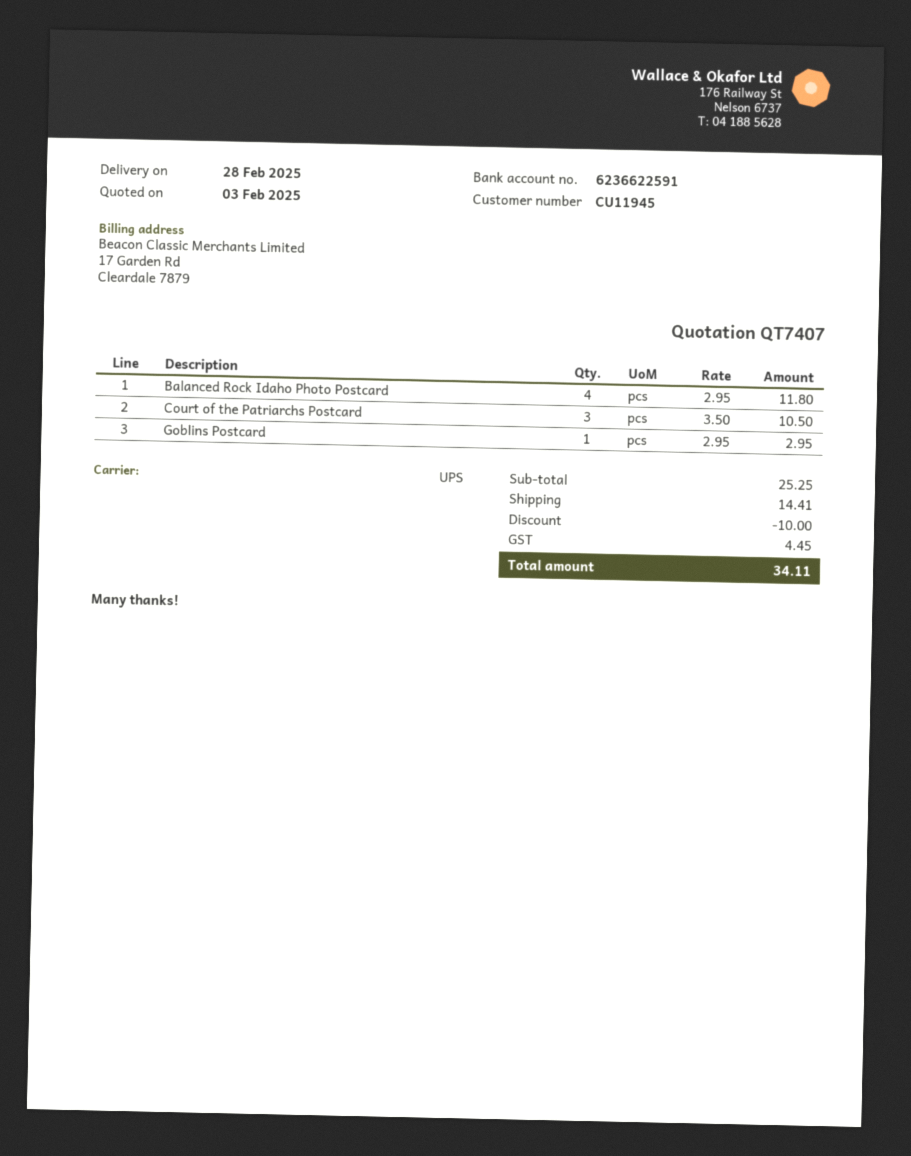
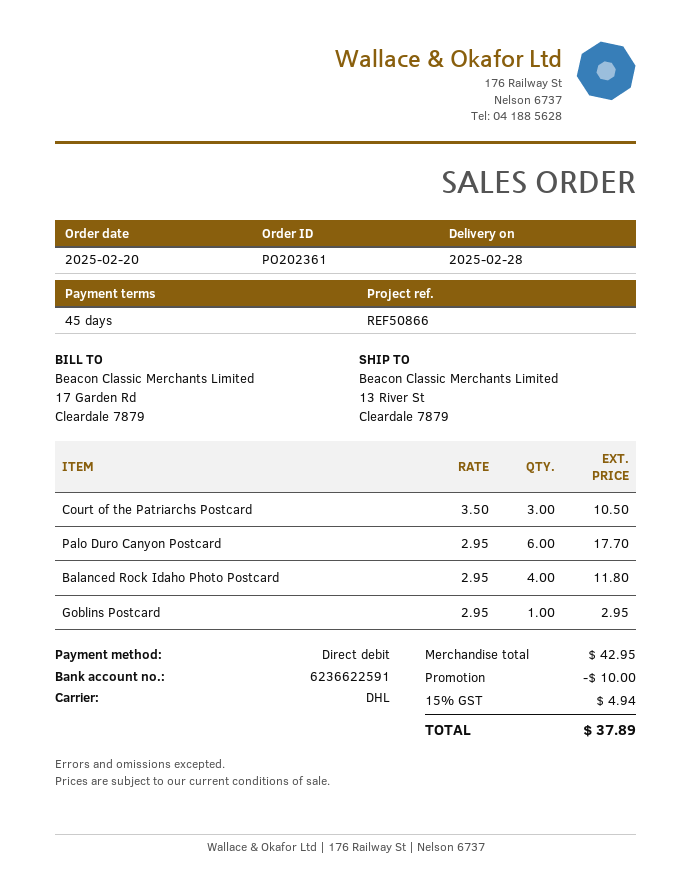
shipping method: UPS -> DHL
Palo Duro Canyon Postcard: none -> 6 x 2.95 = 17.70
subtotal: 25.25 -> 42.95
shipping: 14.41 -> none
tax: 4.45 -> 4.94
total: 34.11 -> 37.89

